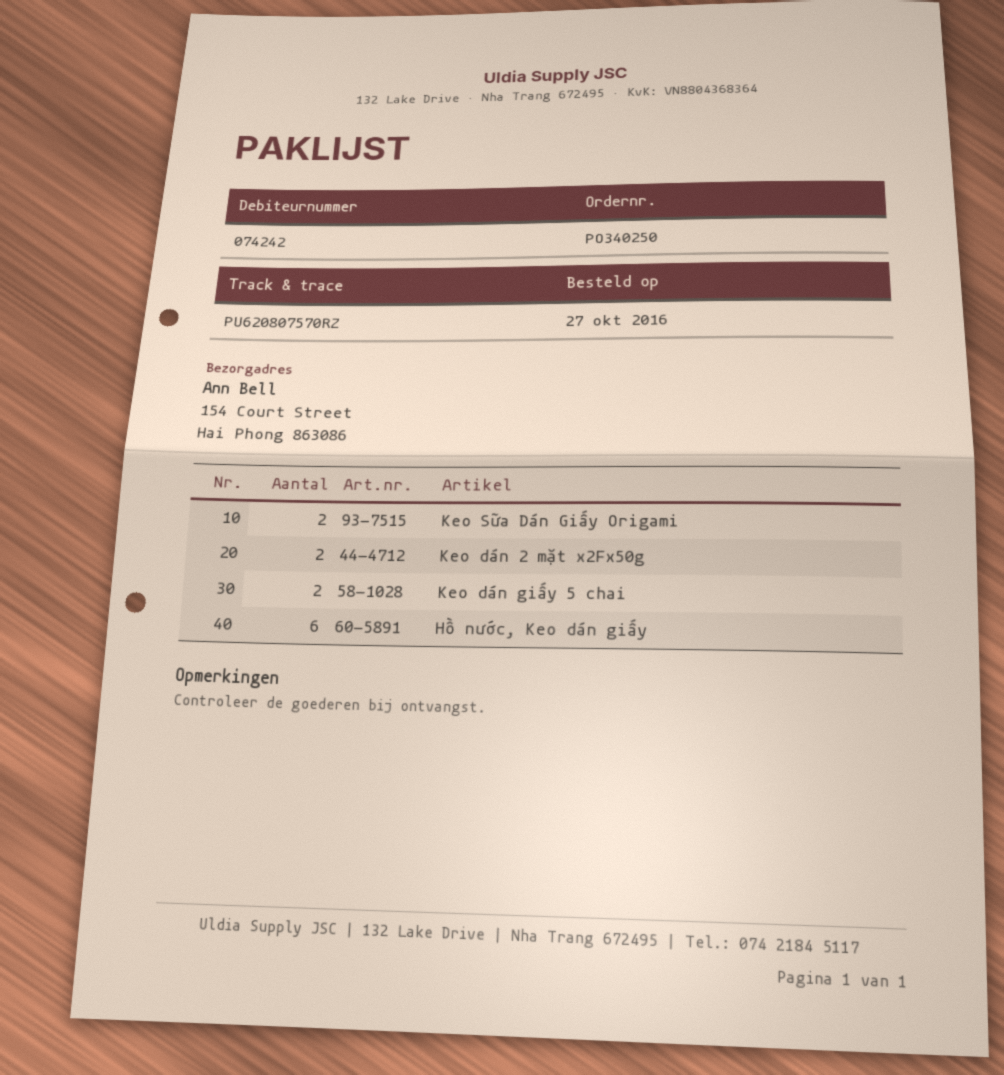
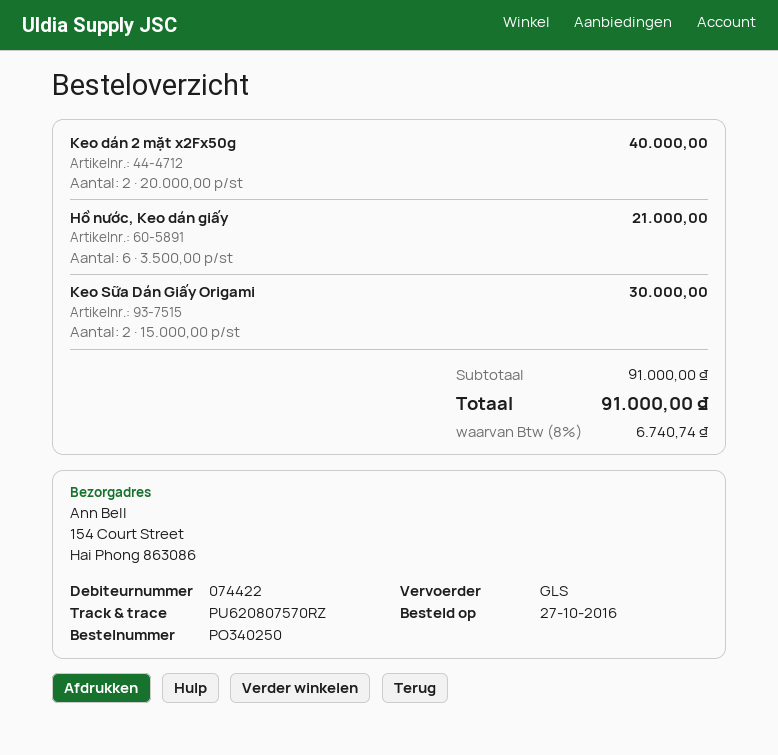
customer number: 074242 -> 074422
Keo dán giấy 5 chai: 2 -> none

